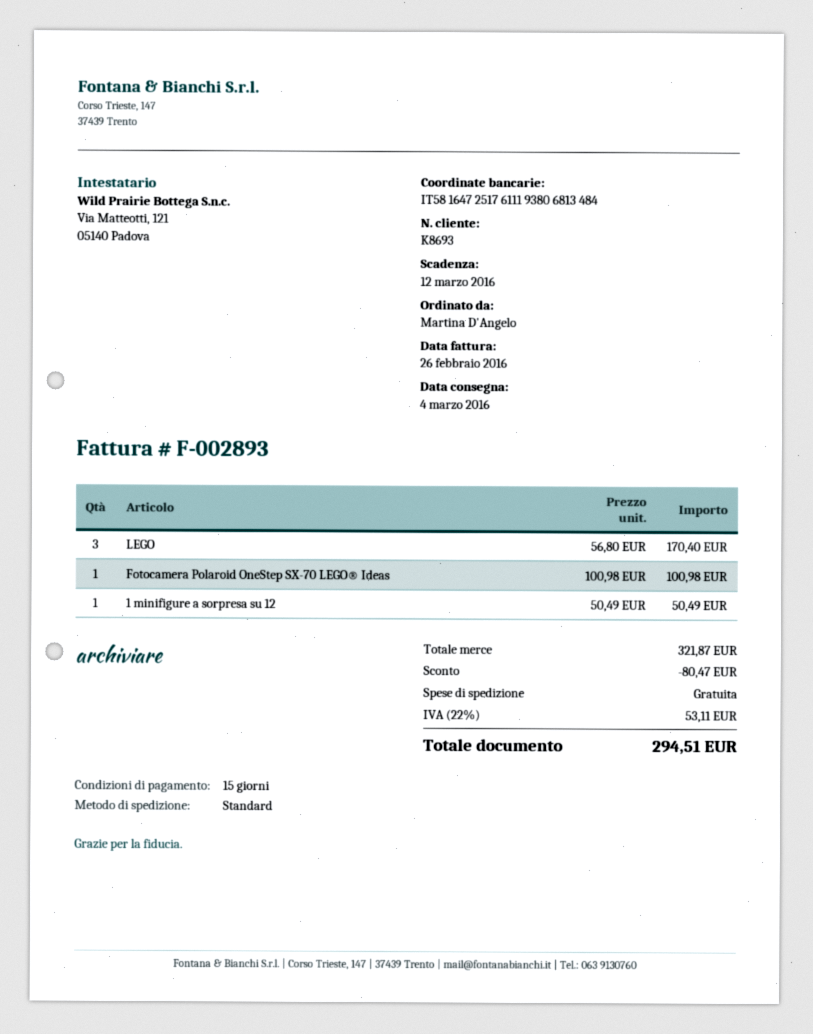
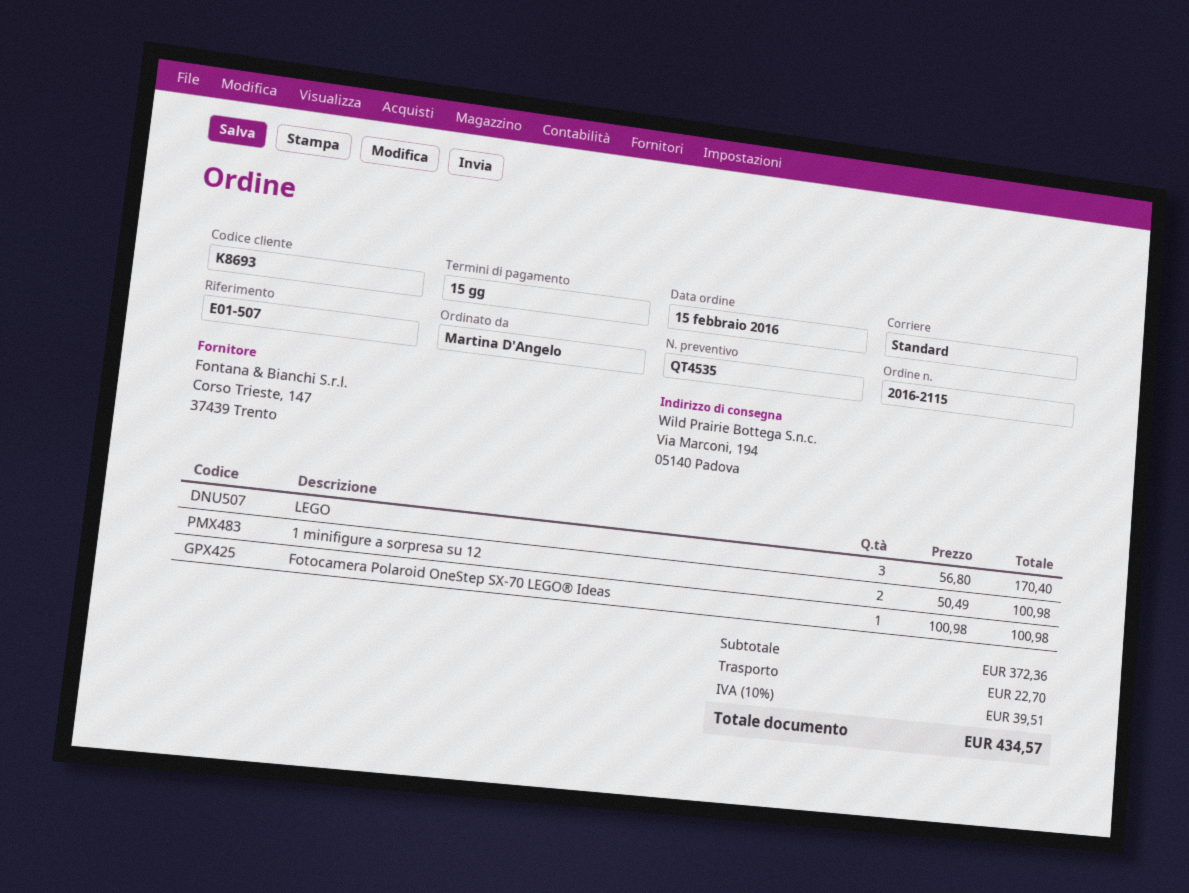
1 minifigure a sorpresa su 12: 1 x 50.49 = 50.49 -> 2 x 50.49 = 100.98
subtotal: 321.87 -> 372.36
discount: 80.47 -> none
shipping: 0.00 -> 22.70
tax: 22% = 53.11 -> 10% = 39.51
total: 294.51 -> 434.57

